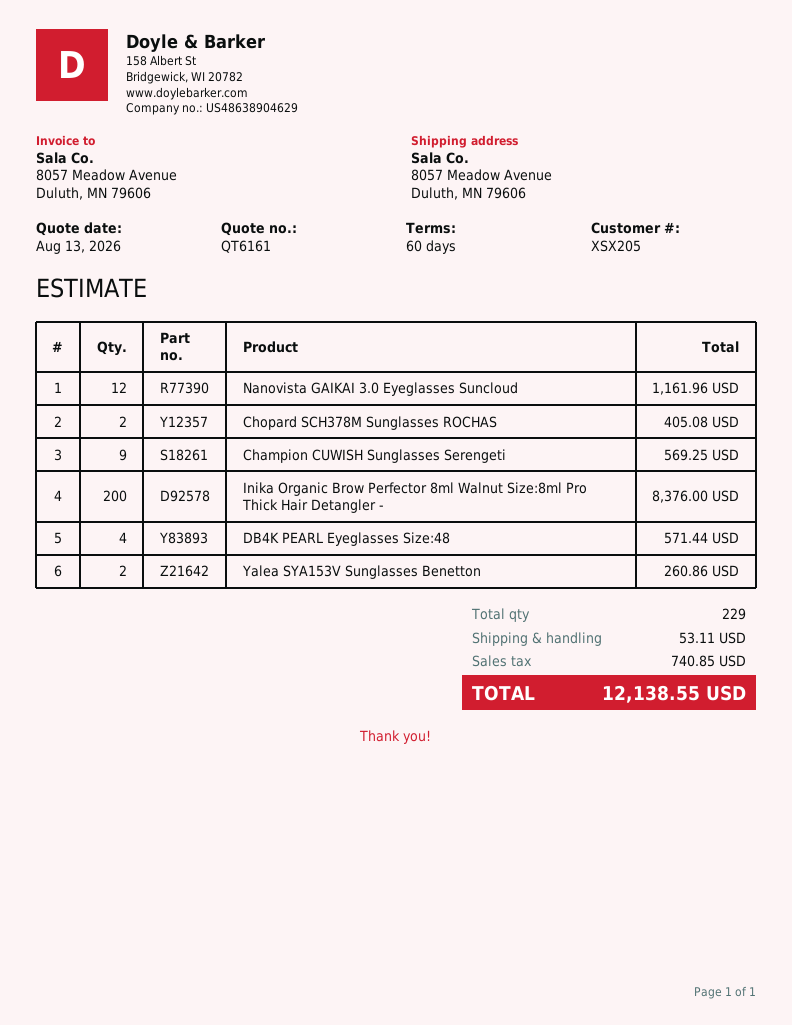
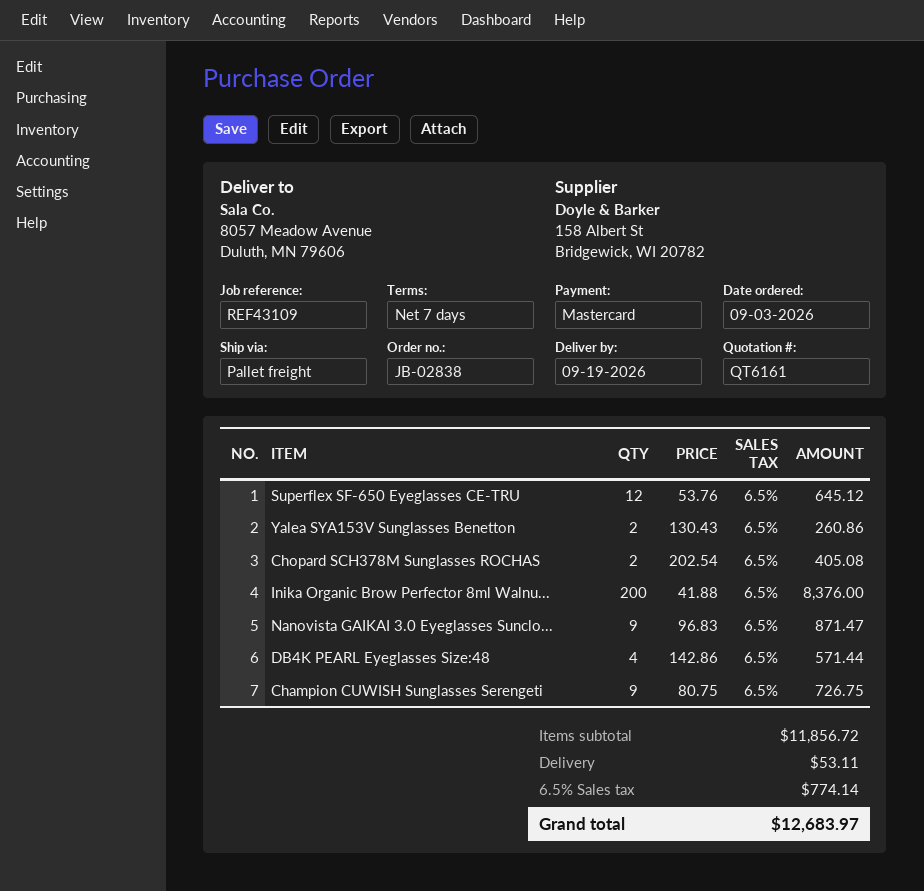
payment terms: 60 days -> 7 days
Nanovista GAIKAI 3.0 Eyeglasses Suncloud: 12 for 1161.96 -> 9 for 871.47
Champion CUWISH Sunglasses Serengeti: 9 for 569.25 -> 9 for 726.75
Superflex SF-650 Eyeglasses CE-TRU: none -> 12 for 645.12
tax: 740.85 -> 774.14
total: 12138.55 -> 12683.97

